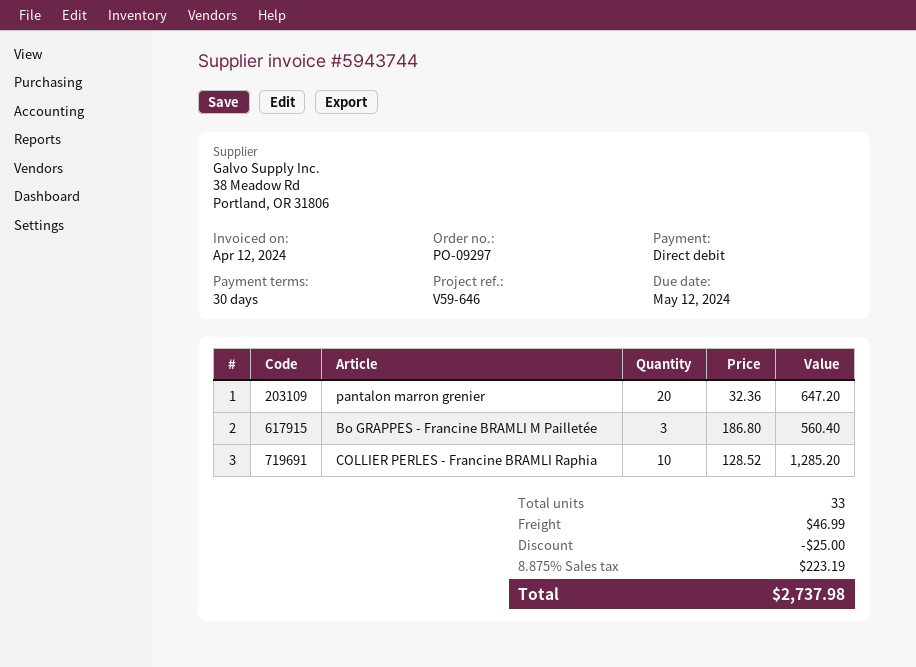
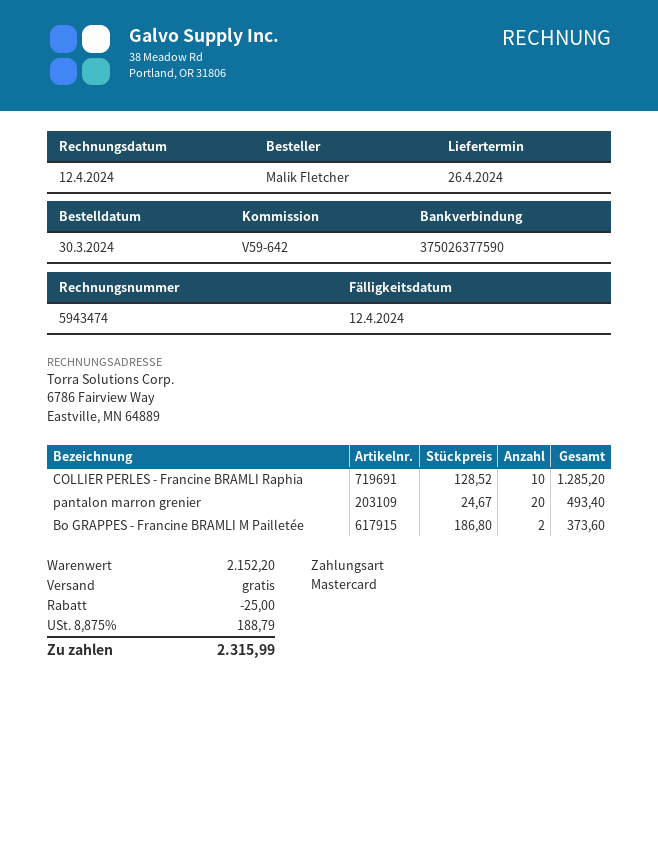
invoice number: 5943744 -> 5943474
due date: 2024-05-12 -> 2024-04-12
reference: V59-646 -> V59-642
payment method: direct debit -> Mastercard
pantalon marron grenier: 20 x 32.36 = 647.20 -> 20 x 24.67 = 493.40
Bo GRAPPES - Francine BRAMLI M Pailletée: 3 x 186.80 = 560.40 -> 2 x 186.80 = 373.60
shipping: 46.99 -> 0.00
tax: 8.875% = 223.19 -> 8.875% = 188.79
total: 2737.98 -> 2315.99

